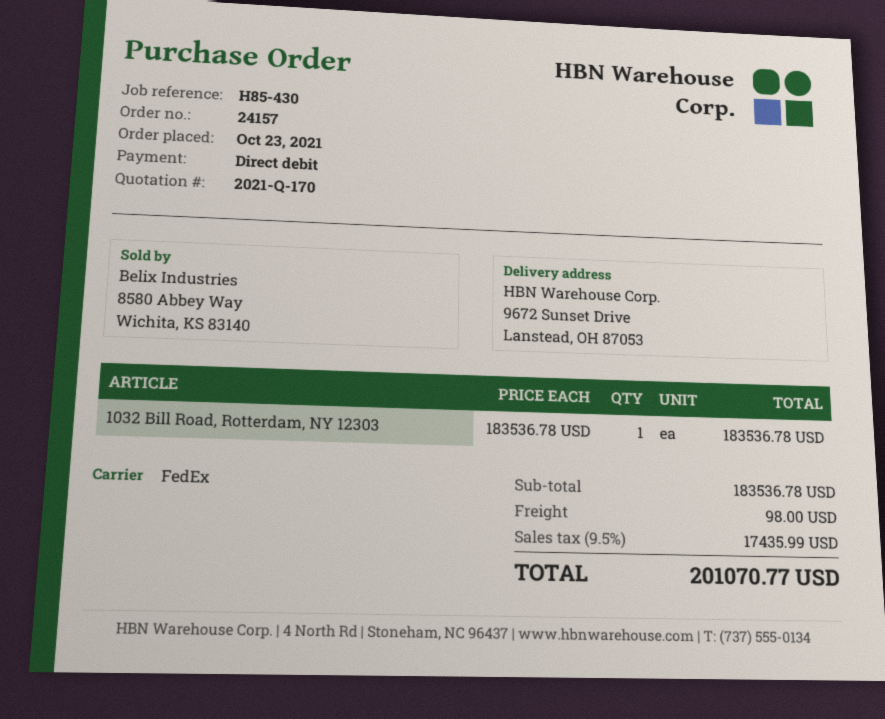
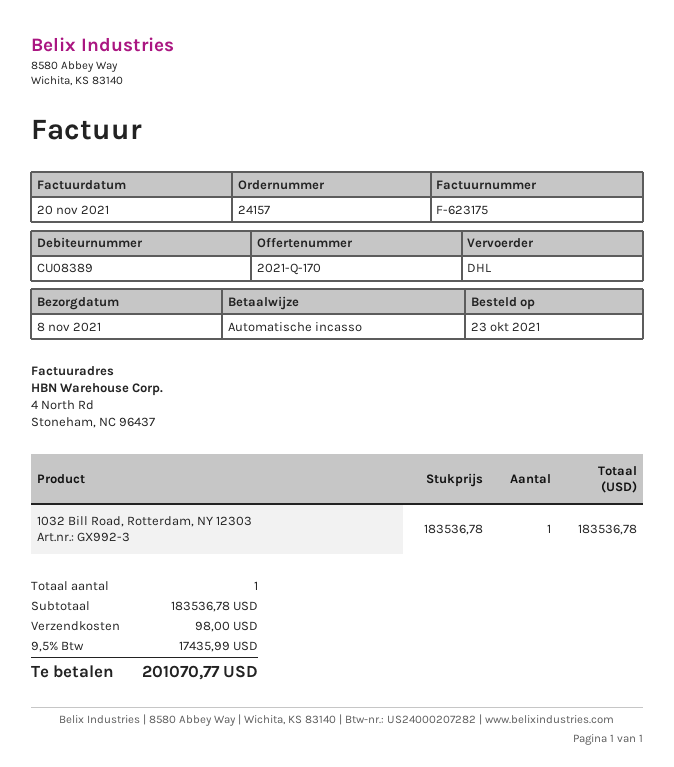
shipping method: FedEx -> DHL

